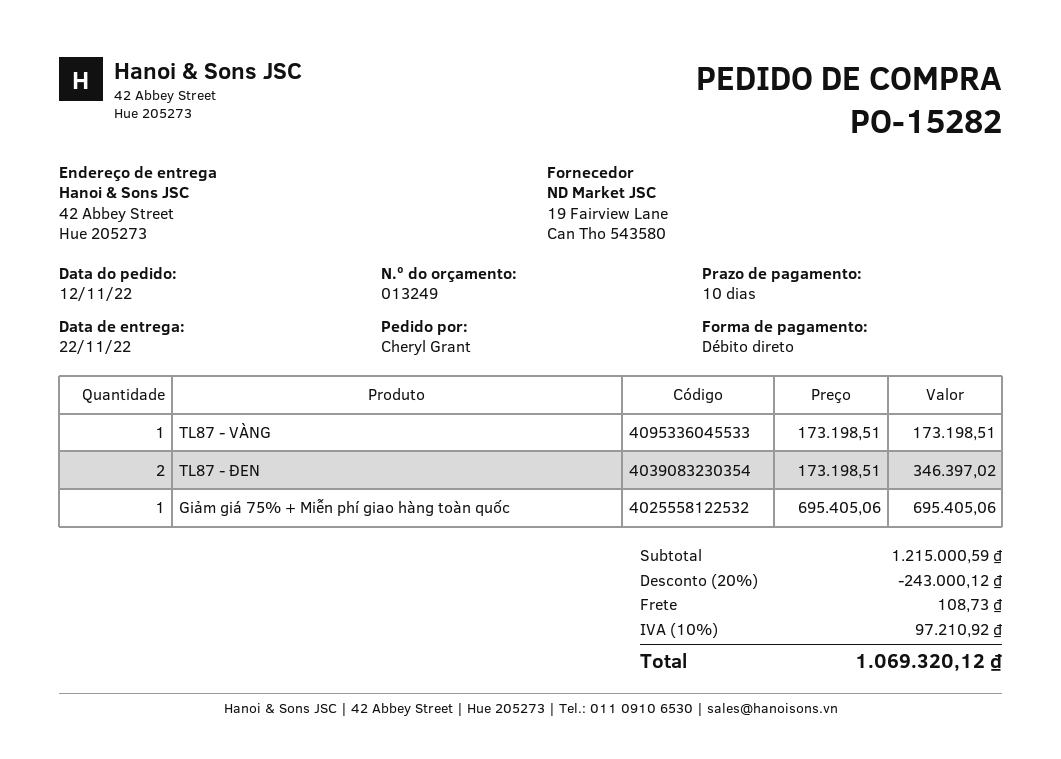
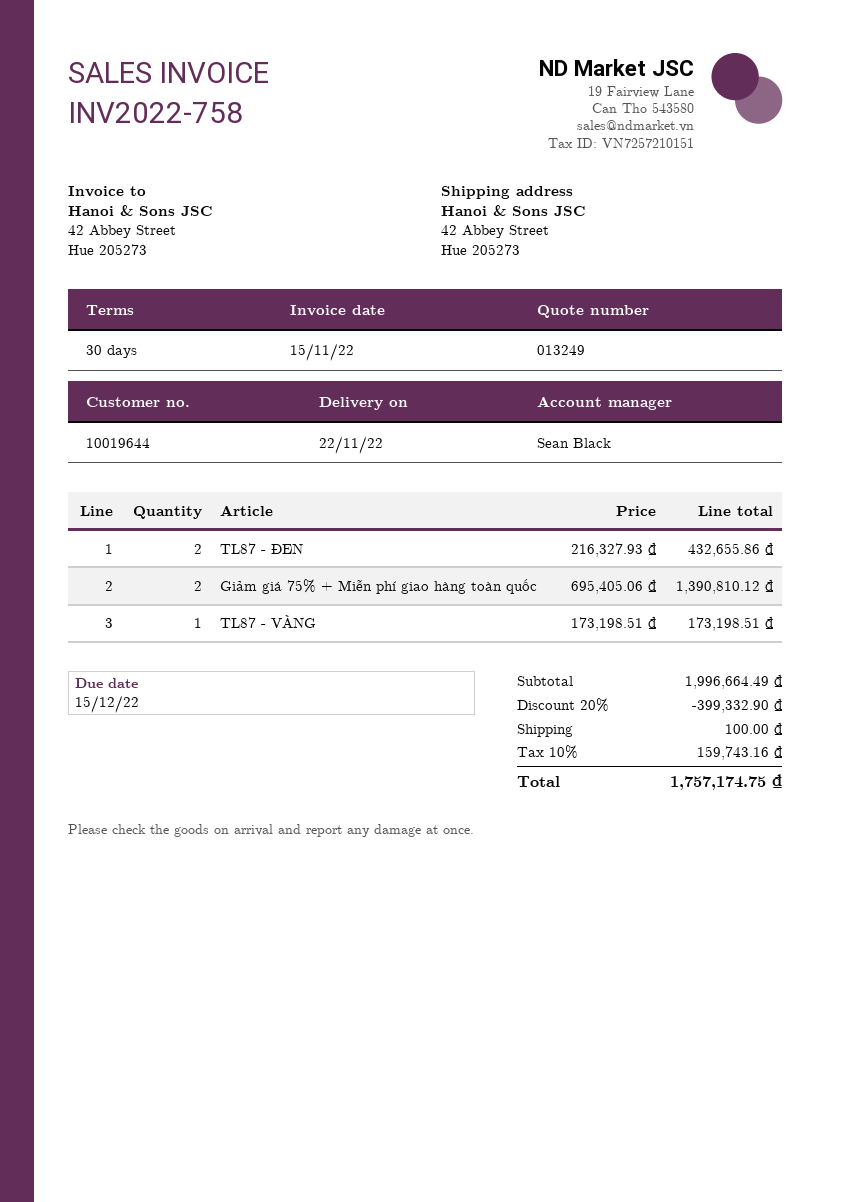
payment terms: 10 days -> 30 days
TL87 - ĐEN: 2 x 173198.51 = 346397.02 -> 2 x 216327.93 = 432655.86
Giảm giá 75% + Miễn phí giao hàng toàn quốc: 1 x 695405.06 = 695405.06 -> 2 x 695405.06 = 1390810.12
subtotal: 1215000.59 -> 1996664.49
discount: 20% = 243000.12 -> 20% = 399332.90
shipping: 108.73 -> 100.00
tax: 10% = 97210.92 -> 10% = 159743.16
total: 1069320.12 -> 1757174.75

